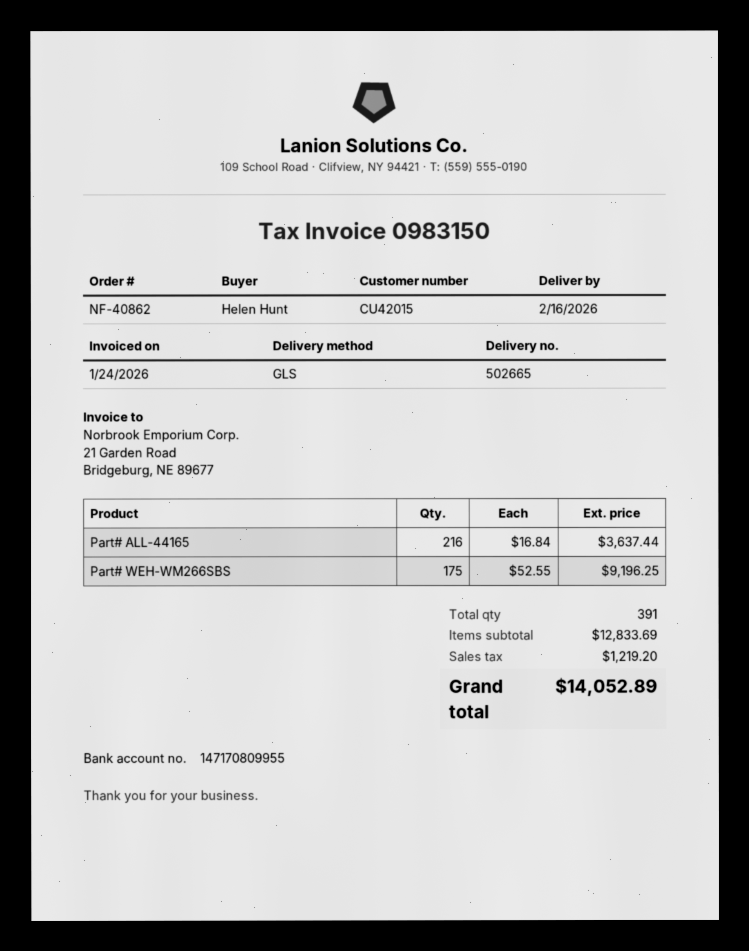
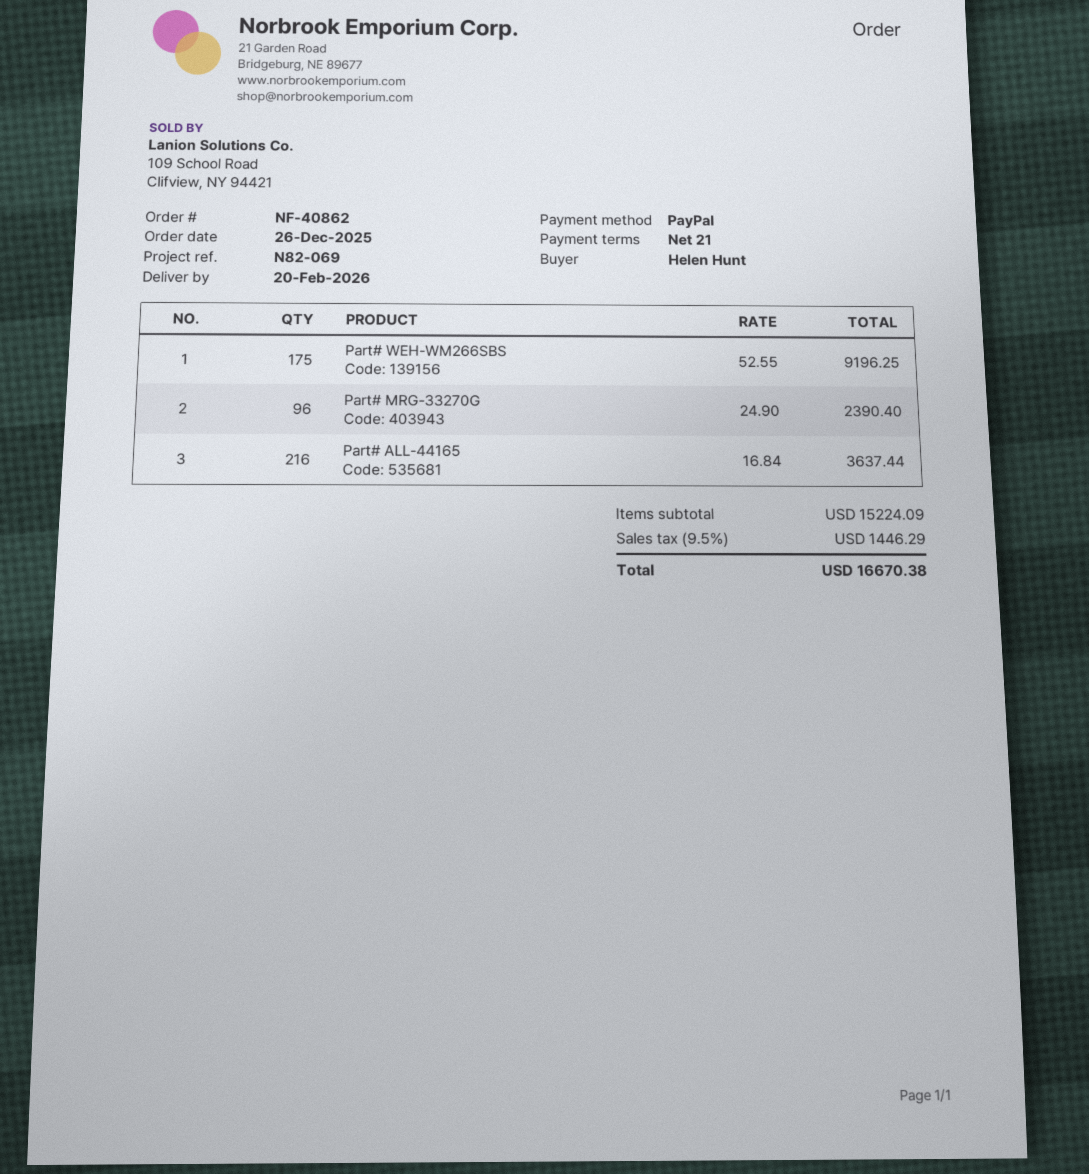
delivery date: 2026-02-16 -> 2026-02-20
Part# MRG-33270G: none -> 96 x 24.90 = 2390.40
subtotal: 12833.69 -> 15224.09
tax: 1219.20 -> 1446.29
total: 14052.89 -> 16670.38

